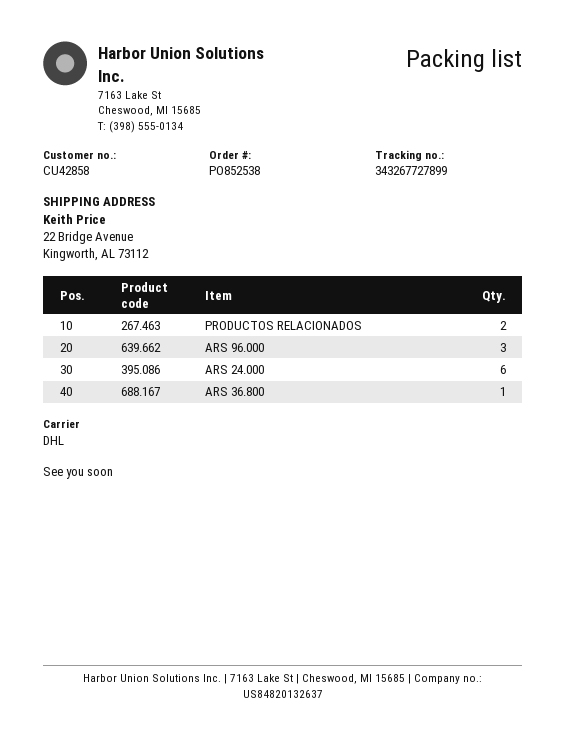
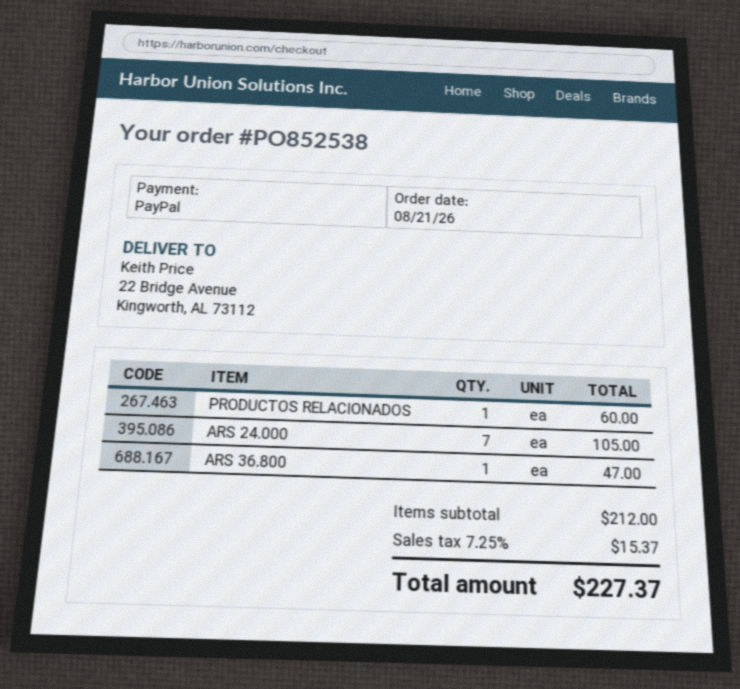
PRODUCTOS RELACIONADOS: 2 -> 1
ARS 96.000: 3 -> none
ARS 24.000: 6 -> 7

